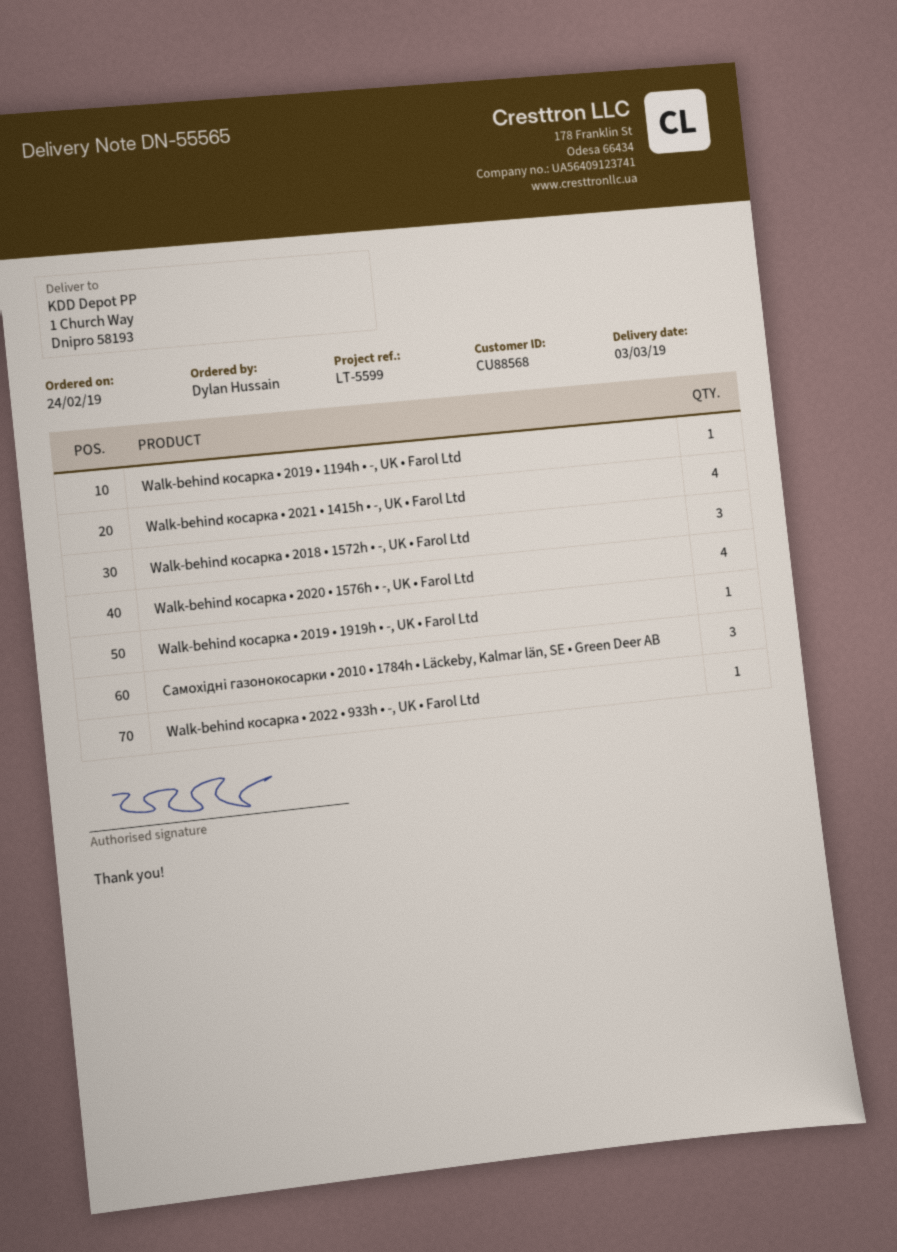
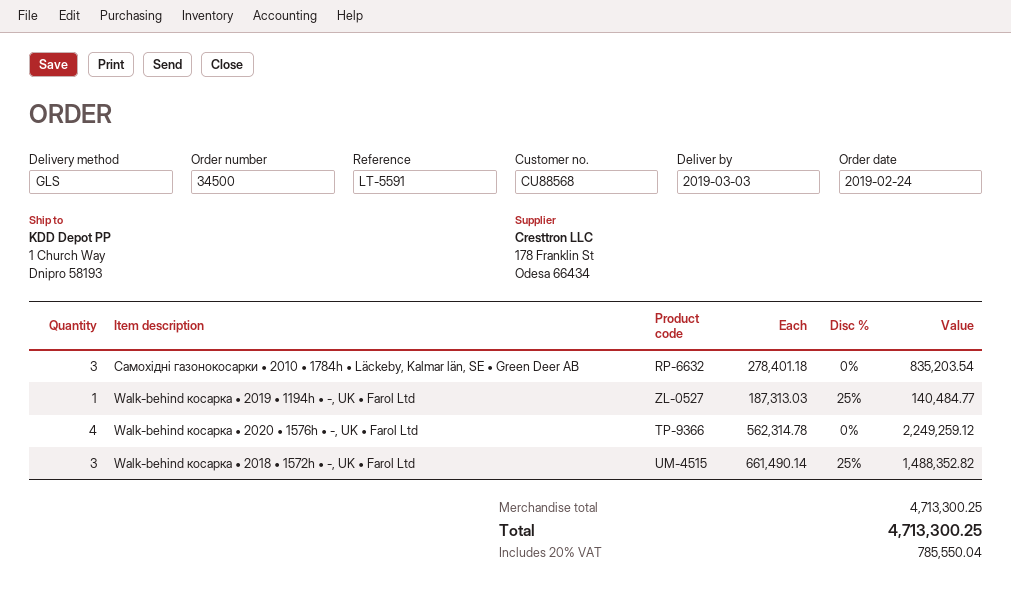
reference: LT-5599 -> LT-5591
Walk-behind косарка • 2021 • 1415h • -, UK • Farol Ltd: 4 -> none
Walk-behind косарка • 2019 • 1919h • -, UK • Farol Ltd: 1 -> none
Walk-behind косарка • 2022 • 933h • -, UK • Farol Ltd: 1 -> none

